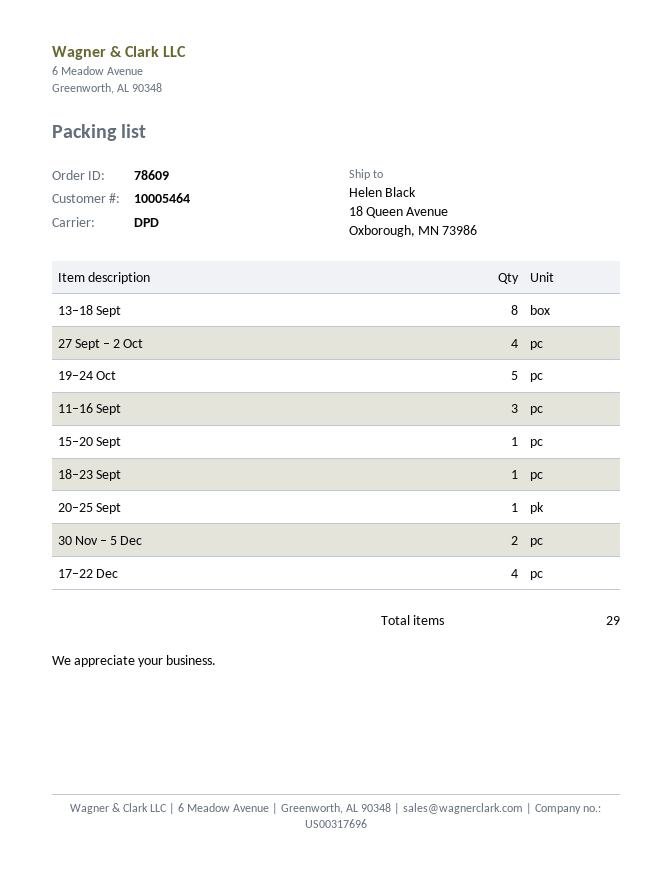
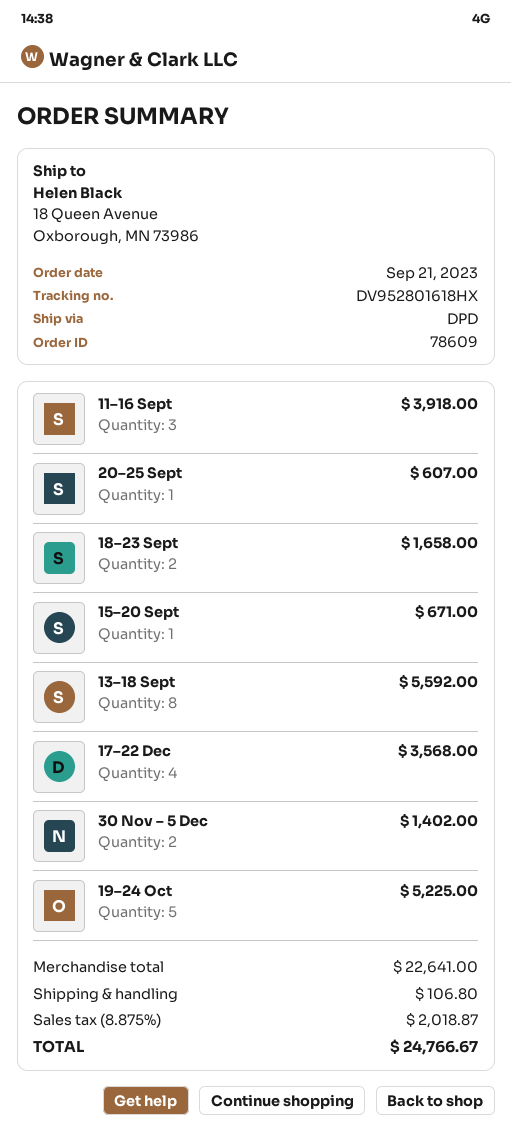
27 Sept – 2 Oct: 4 -> none
18–23 Sept: 1 -> 2

